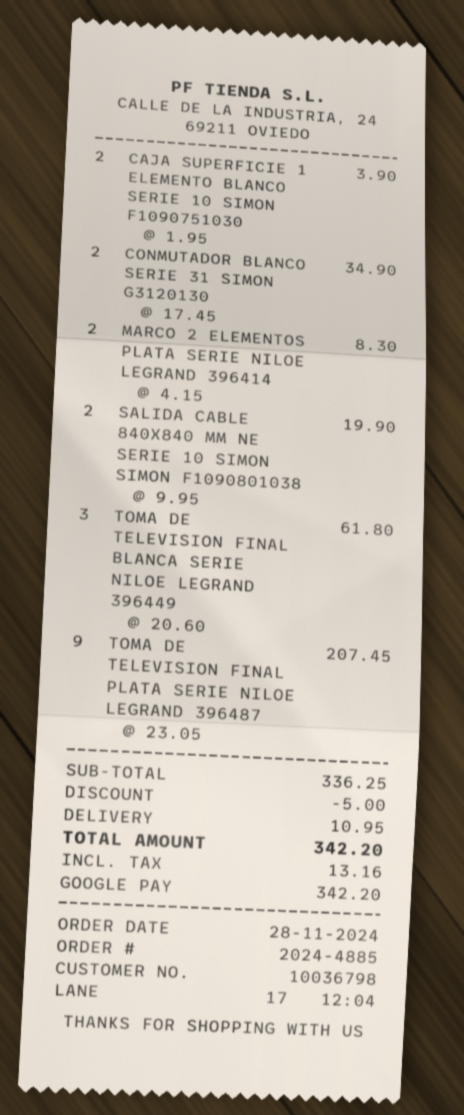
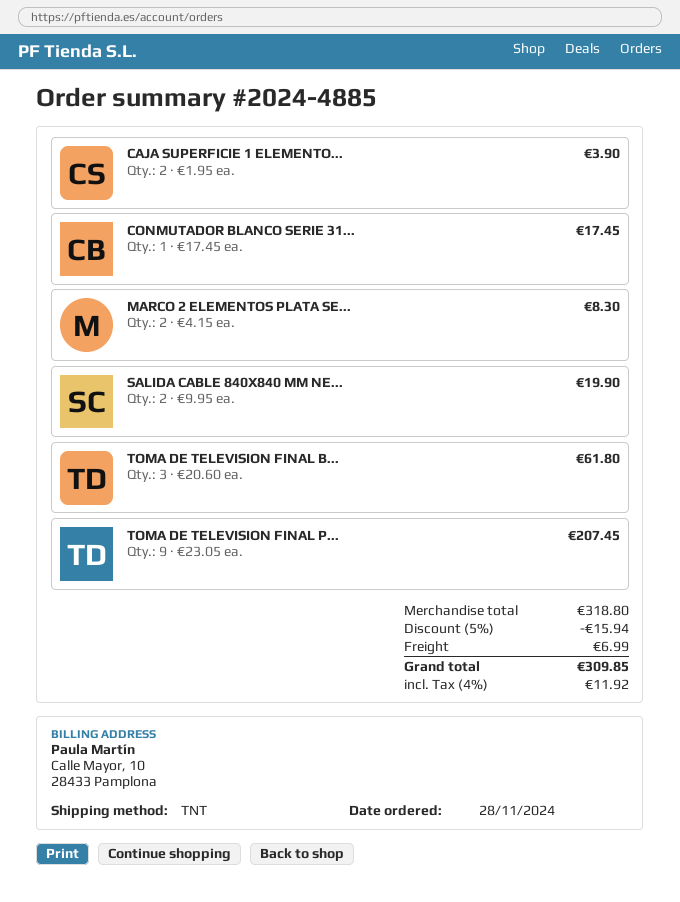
CONMUTADOR BLANCO SERIE 31 SIMON G3120130: 2 x 17.45 = 34.90 -> 1 x 17.45 = 17.45
subtotal: 336.25 -> 318.80
discount: 5.00 -> 15.94
shipping: 10.95 -> 6.99
tax: 13.16 -> 11.92
total: 342.20 -> 309.85

